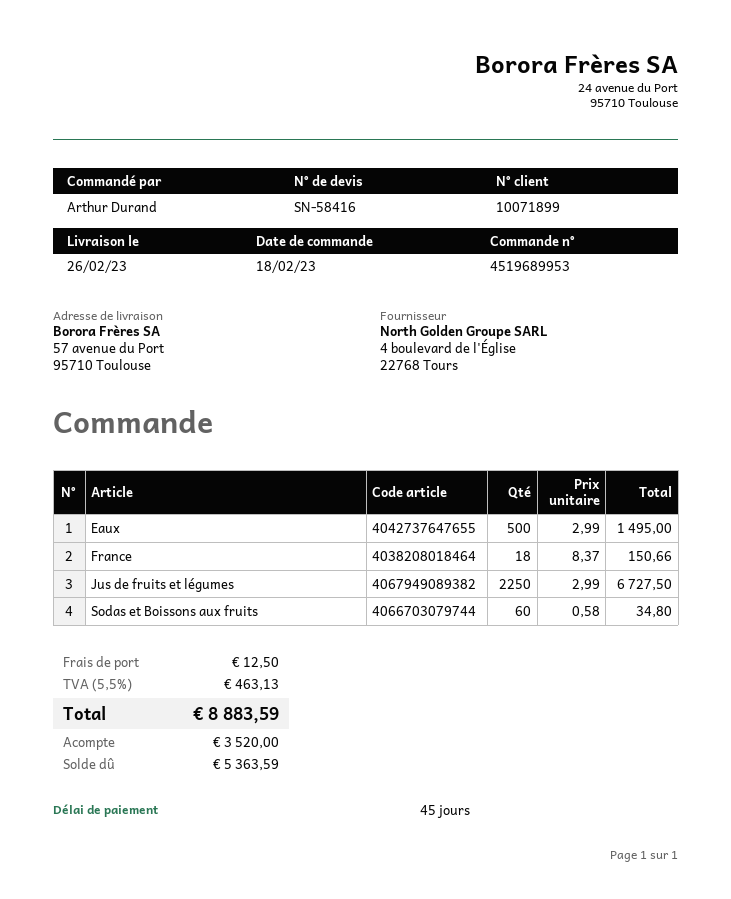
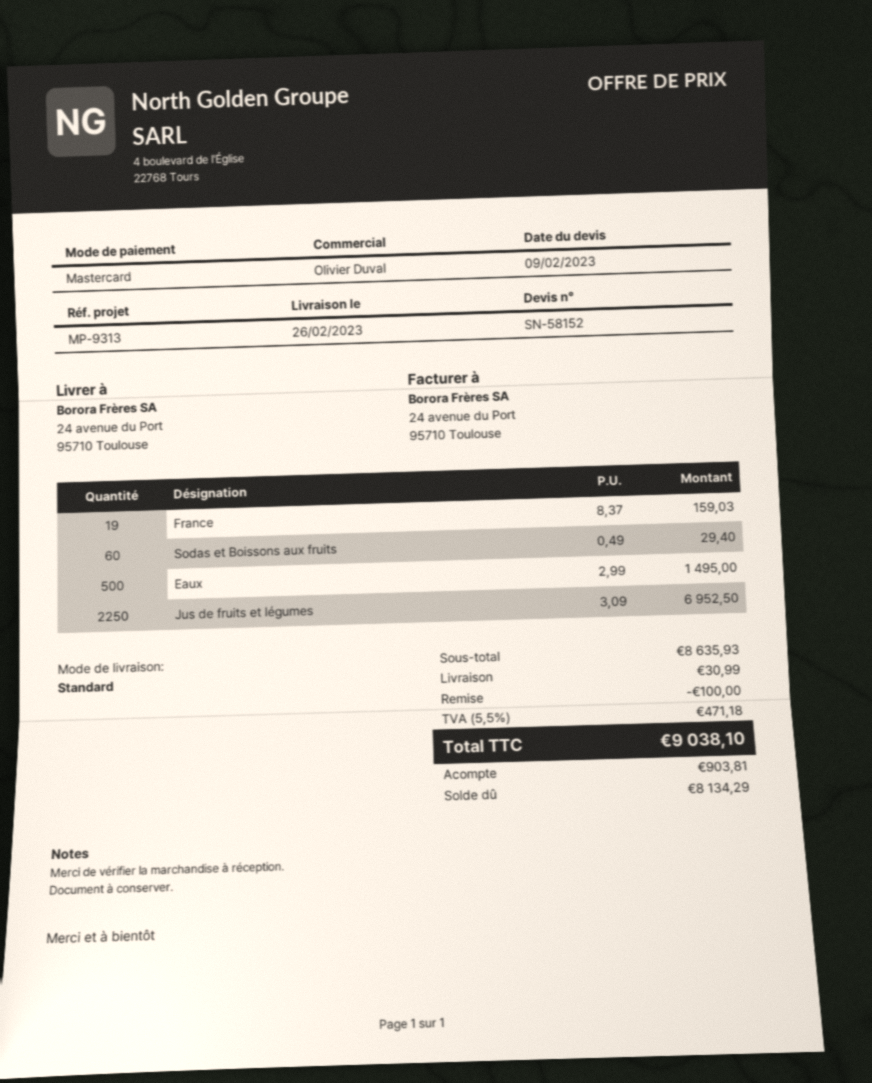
quote number: SN-58416 -> SN-58152
ship to: 57 avenue du Port, 95710 Toulouse -> 24 avenue du Port, 95710 Toulouse
France: 18 x 8.37 = 150.66 -> 19 x 8.37 = 159.03
Jus de fruits et légumes: 2250 x 2.99 = 6727.50 -> 2250 x 3.09 = 6952.50
Sodas et Boissons aux fruits: 60 x 0.58 = 34.80 -> 60 x 0.49 = 29.40
discount: none -> 100.00
shipping: 12.50 -> 30.99
tax: 5.5% = 463.13 -> 5.5% = 471.18
total: 8883.59 -> 9038.10
deposit: 3520.00 -> 903.81
balance: 5363.59 -> 8134.29

